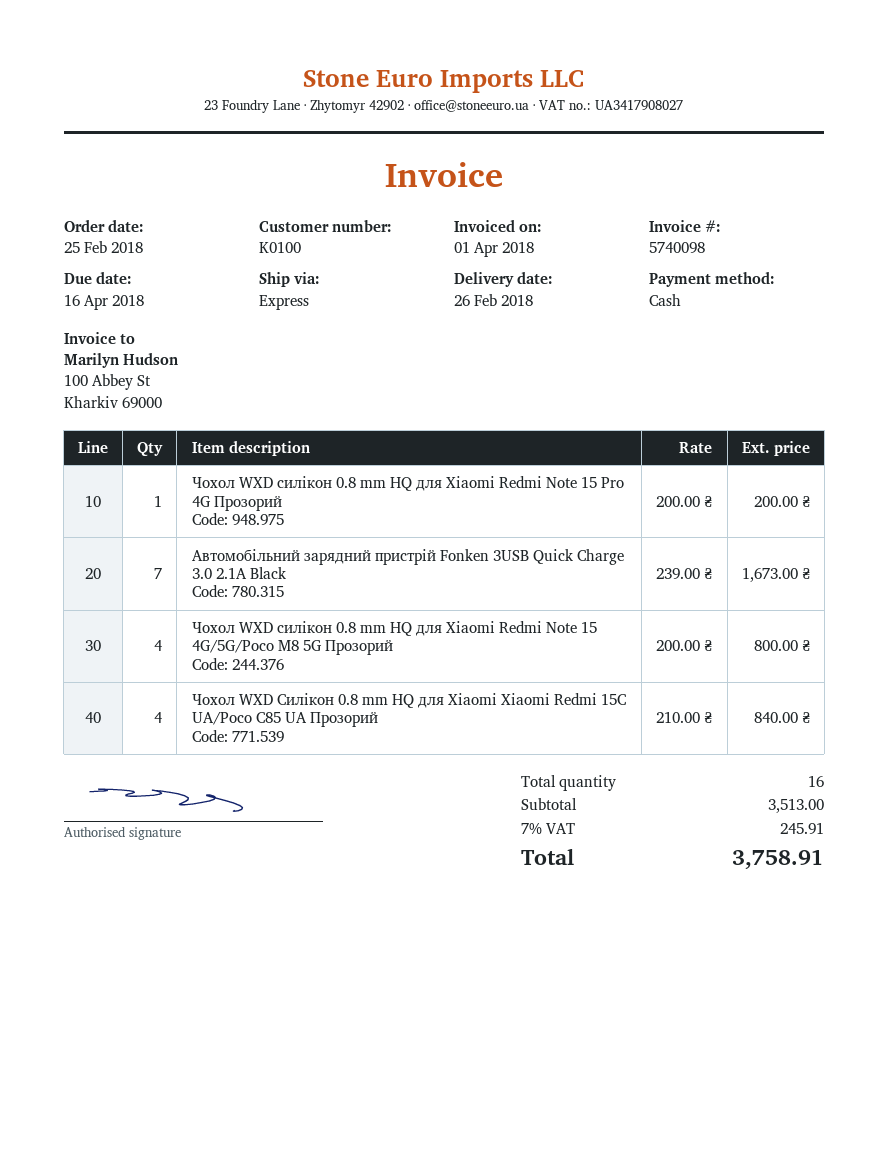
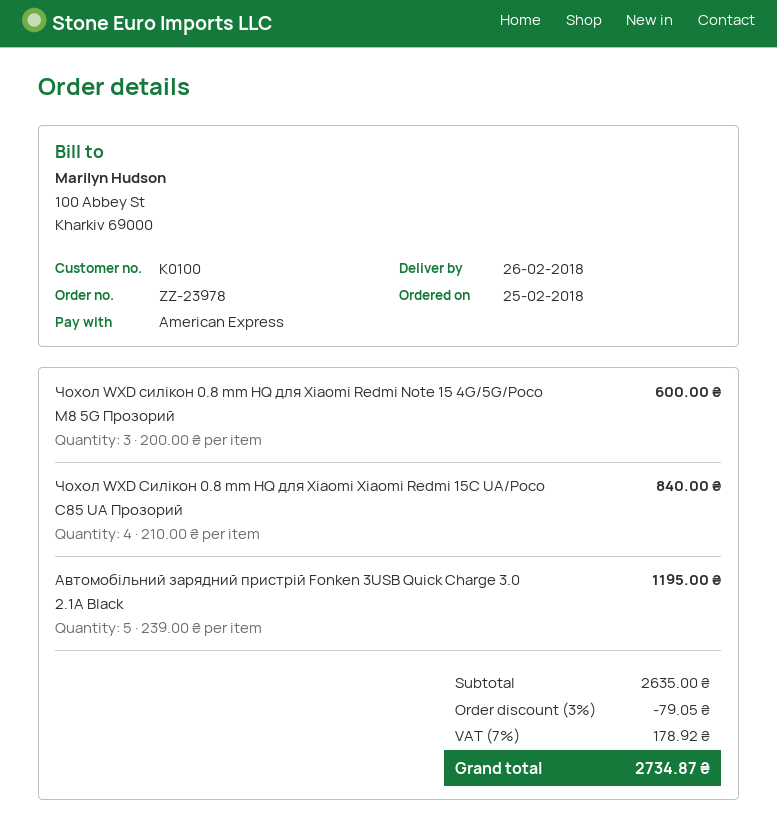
payment method: cash -> American Express
Чохол WXD cилікон 0.8 mm HQ для Xiaomi Redmi Note 15 Pro 4G Прозорий: 1 x 200.00 = 200.00 -> none
Автомобільний зарядний пристрій Fonken 3USB Quick Charge 3.0 2.1A Black: 7 x 239.00 = 1673.00 -> 5 x 239.00 = 1195.00
Чохол WXD cилікон 0.8 mm HQ для Xiaomi Redmi Note 15 4G/5G/Poco M8 5G Прозорий: 4 x 200.00 = 800.00 -> 3 x 200.00 = 600.00
subtotal: 3513.00 -> 2635.00
discount: none -> 3% = 79.05
tax: 7% = 245.91 -> 7% = 178.92
total: 3758.91 -> 2734.87

